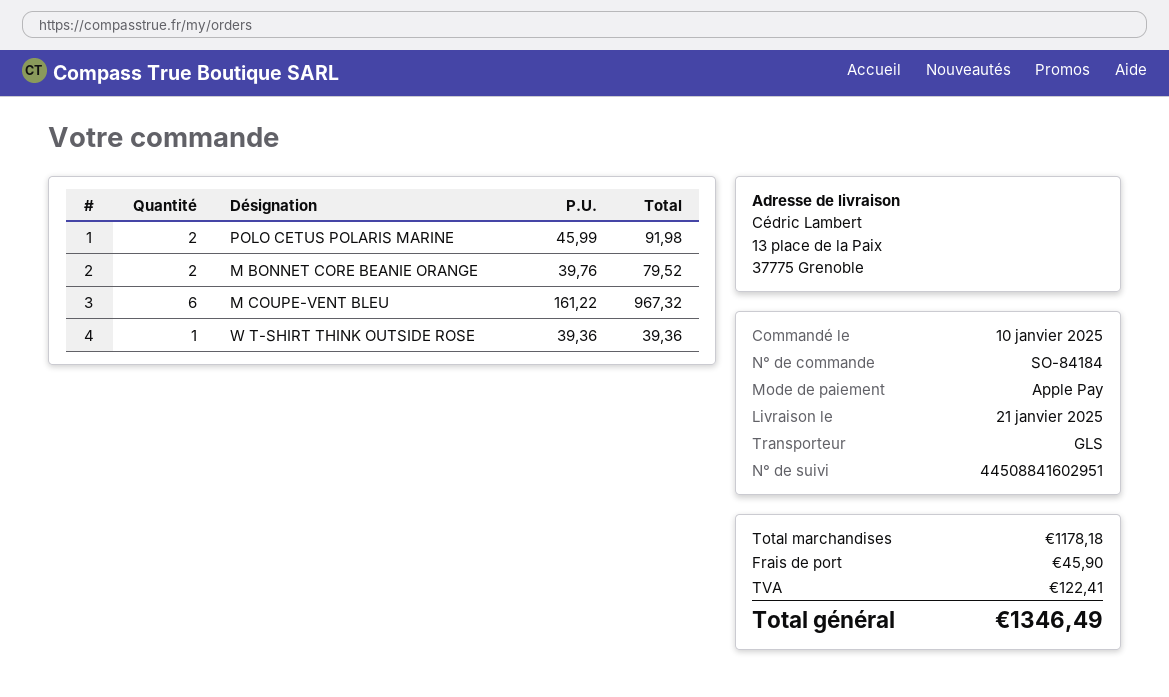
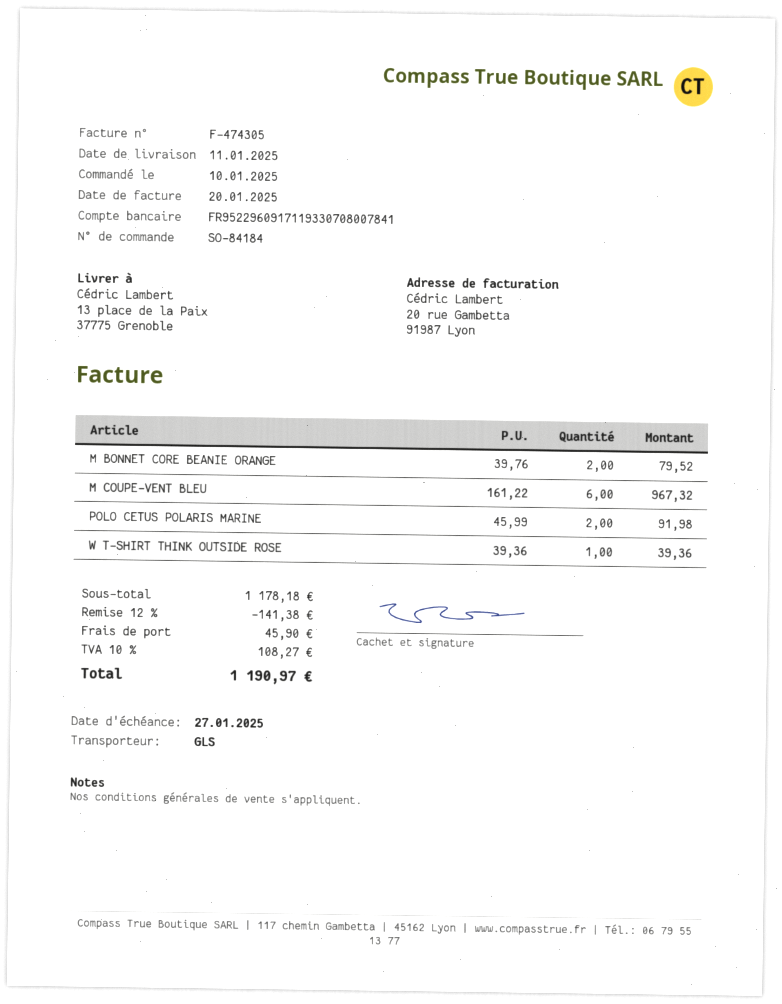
delivery date: 2025-01-21 -> 2025-01-11
discount: none -> 12% = 141.38
tax: 122.41 -> 108.27
total: 1346.49 -> 1190.97

